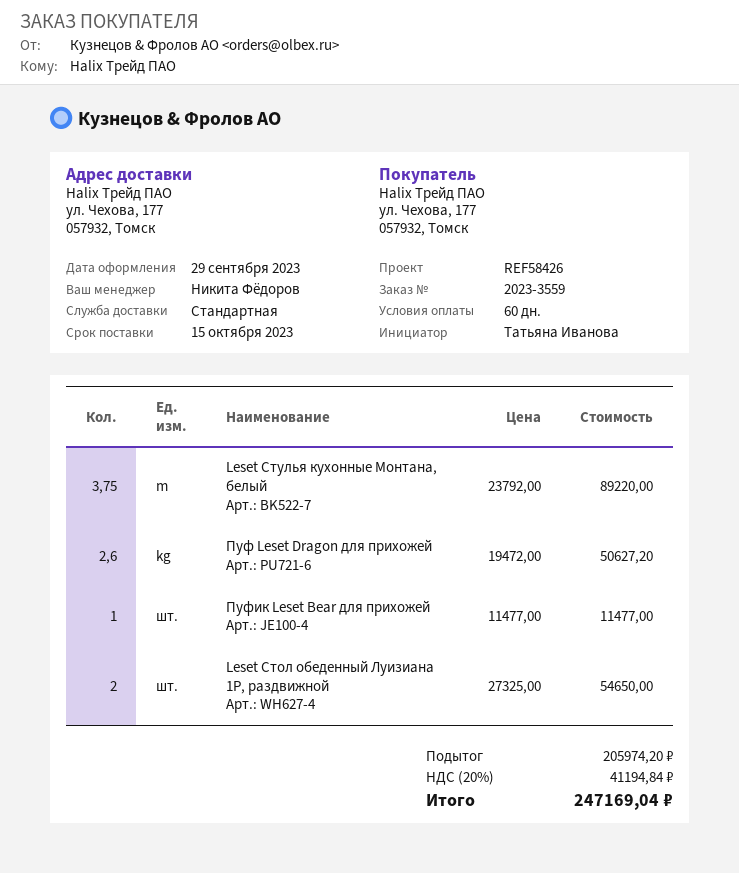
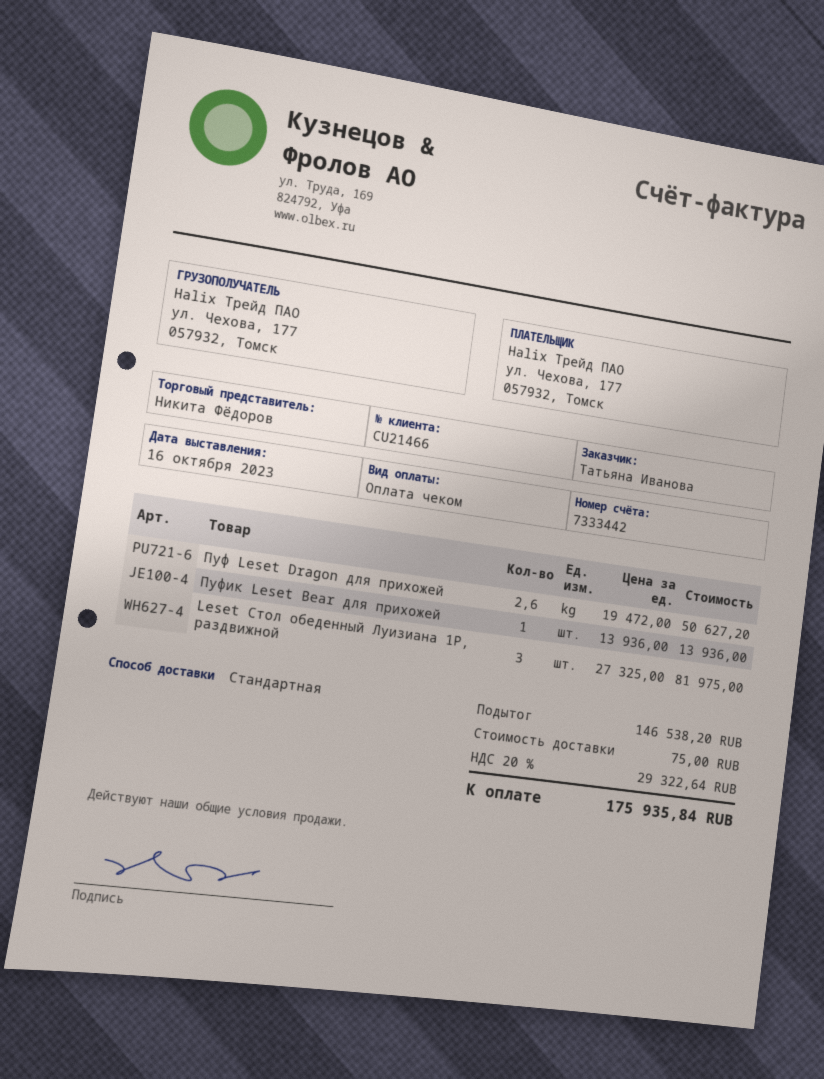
Leset Стулья кухонные Монтана, белый: 3.75 x 23792.00 = 89220.00 -> none
Пуфик Leset Bear для прихожей: 1 x 11477.00 = 11477.00 -> 1 x 13936.00 = 13936.00
Leset Стол обеденный Луизиана 1Р, раздвижной: 2 x 27325.00 = 54650.00 -> 3 x 27325.00 = 81975.00
subtotal: 205974.20 -> 146538.20
shipping: none -> 75.00
tax: 20% = 41194.84 -> 20% = 29322.64
total: 247169.04 -> 175935.84

